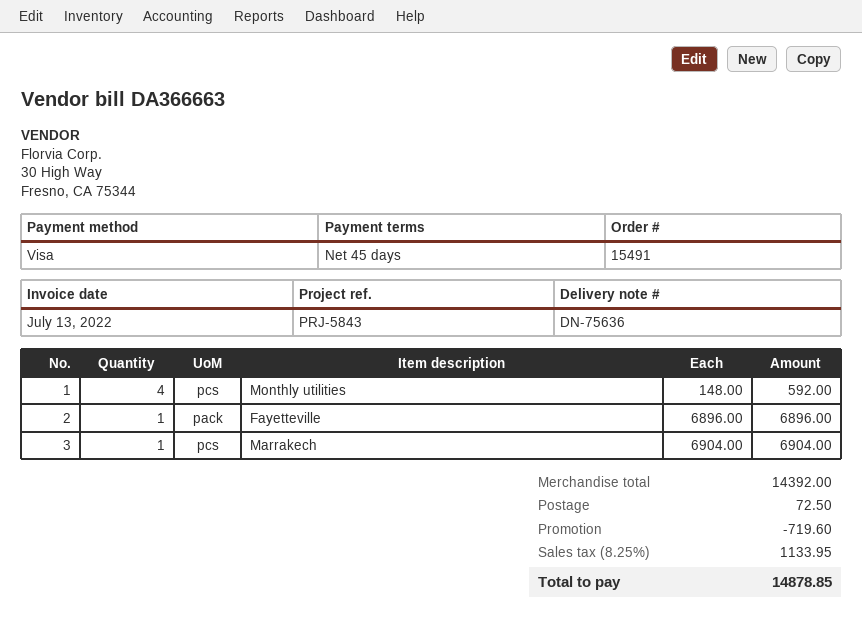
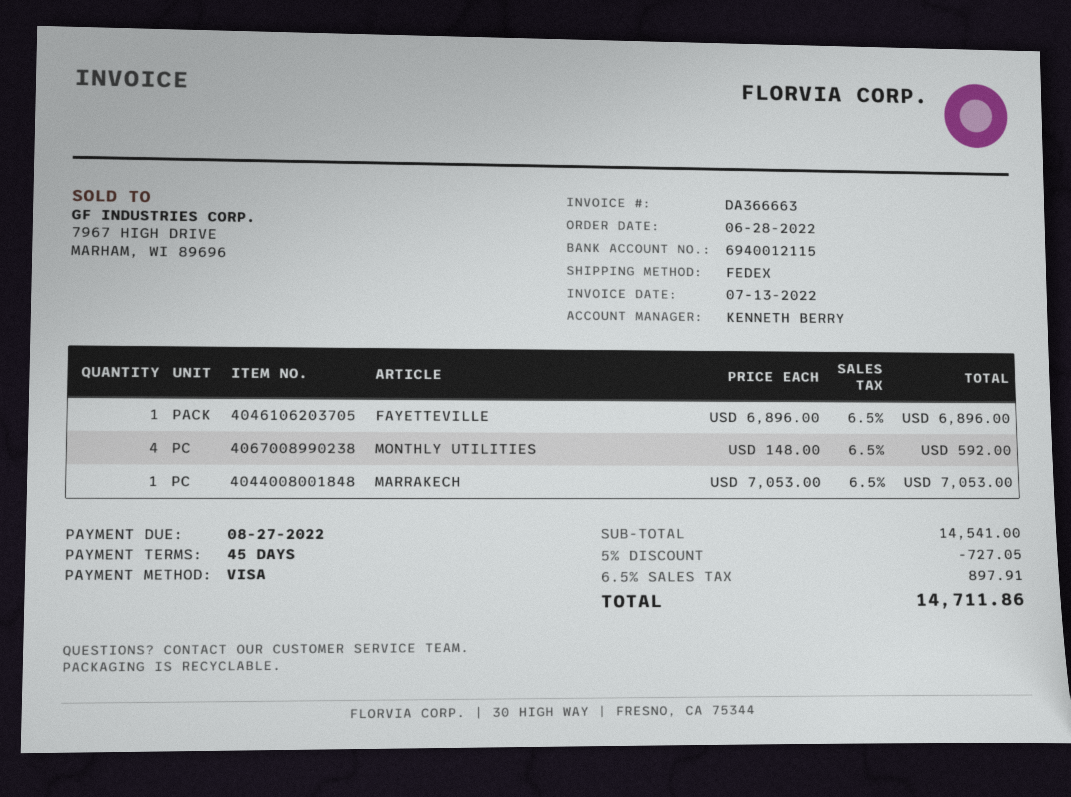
Marrakech: 1 x 6904.00 = 6904.00 -> 1 x 7053.00 = 7053.00
subtotal: 14392.00 -> 14541.00
discount: 719.60 -> 727.05
shipping: 72.50 -> none
tax: 8.25% = 1133.95 -> 6.5% = 897.91
total: 14878.85 -> 14711.86

